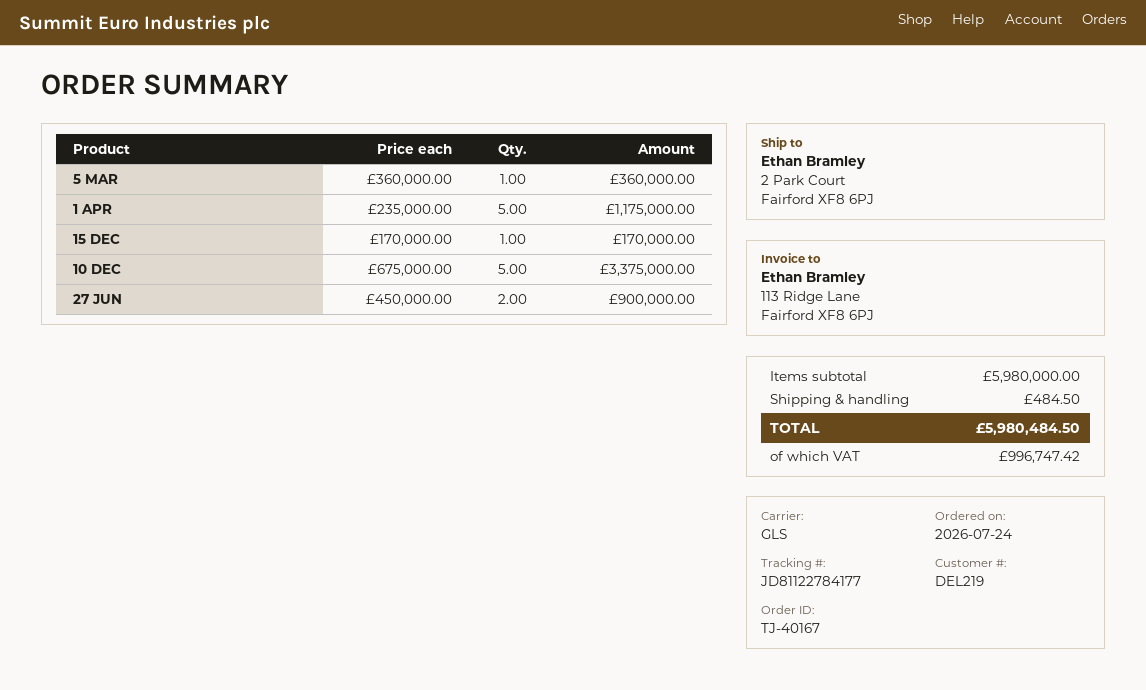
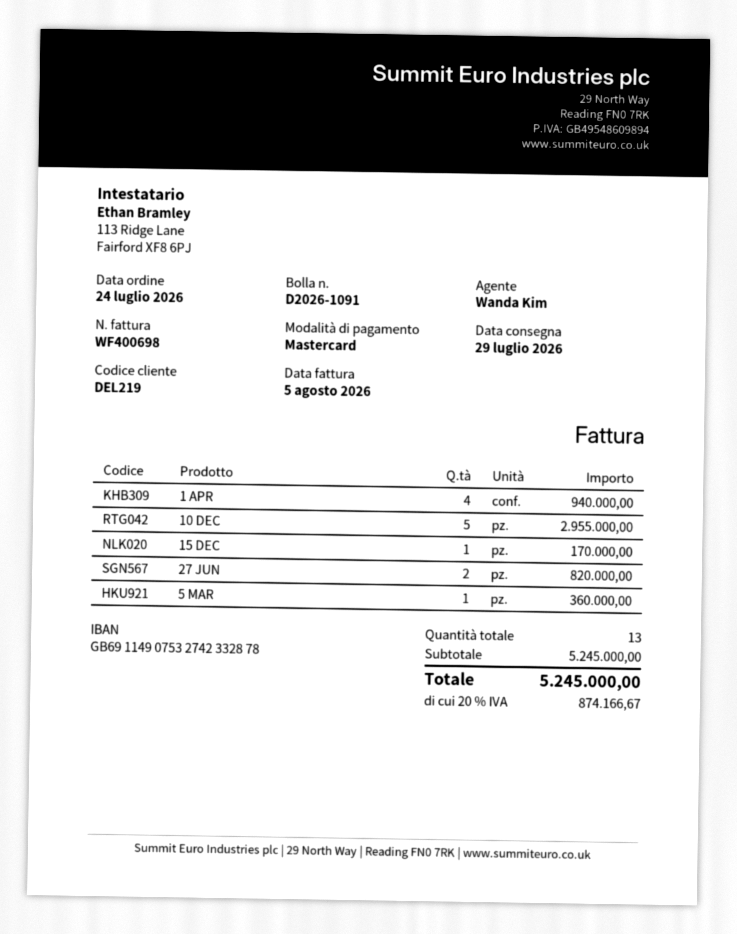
1 APR: 5 for 1175000.00 -> 4 for 940000.00
10 DEC: 5 for 3375000.00 -> 5 for 2955000.00
27 JUN: 2 for 900000.00 -> 2 for 820000.00
subtotal: 5980000.00 -> 5245000.00
shipping: 484.50 -> none
tax: 996747.42 -> 874166.67
total: 5980484.50 -> 5245000.00

